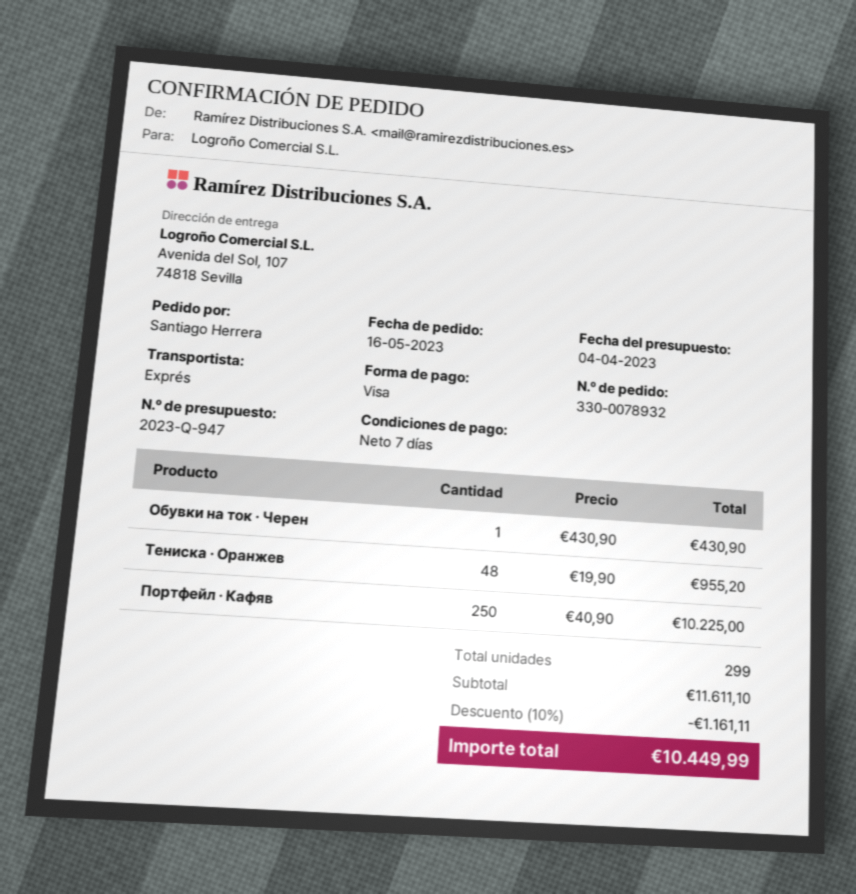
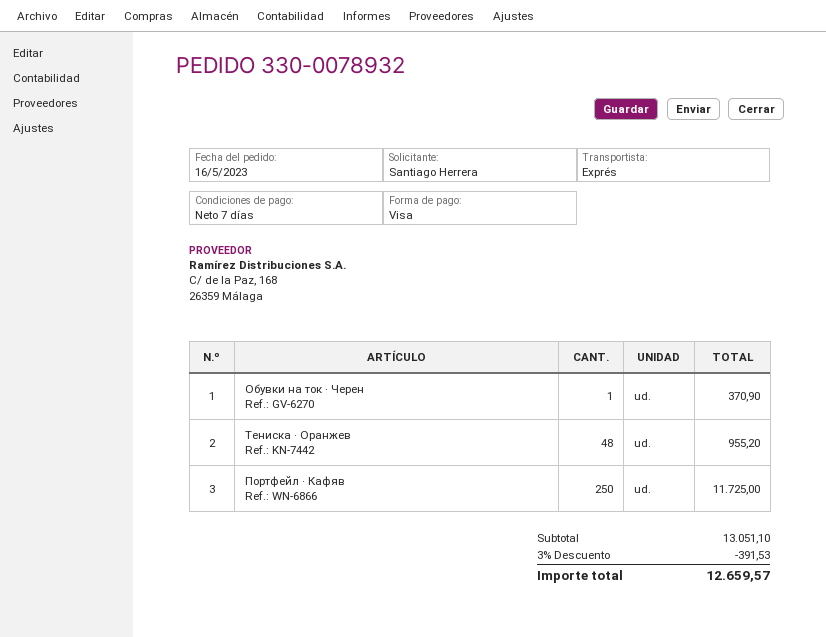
Обувки на ток · Черен: 1 for 430.90 -> 1 for 370.90
Портфейл · Кафяв: 250 for 10225.00 -> 250 for 11725.00
subtotal: 11611.10 -> 13051.10
discount: 10% = 1161.11 -> 3% = 391.53
total: 10449.99 -> 12659.57

